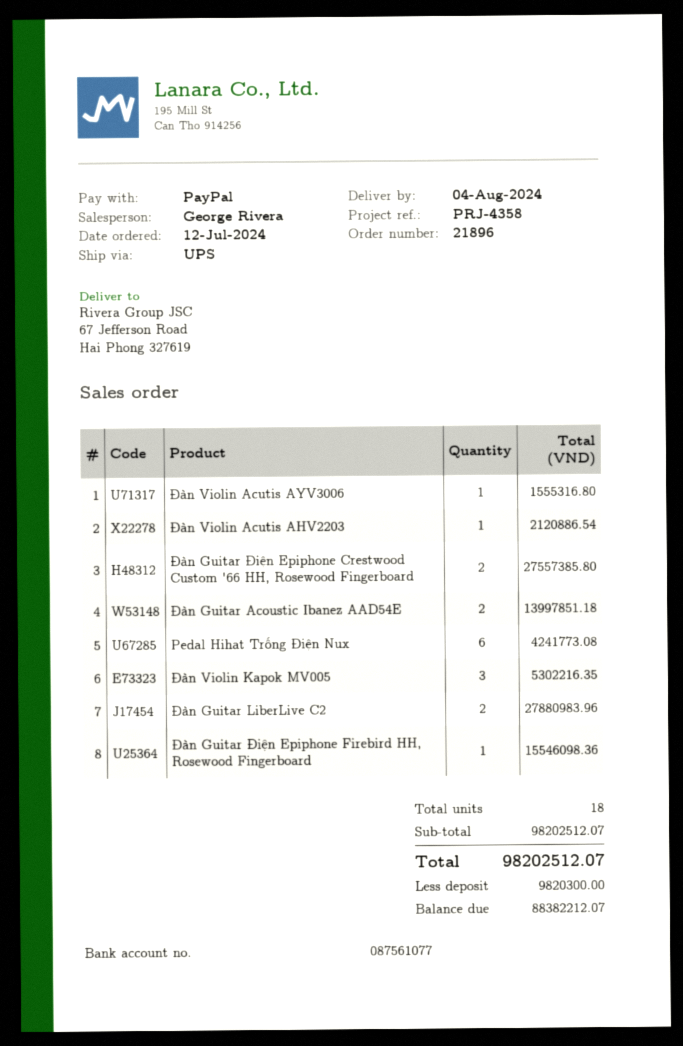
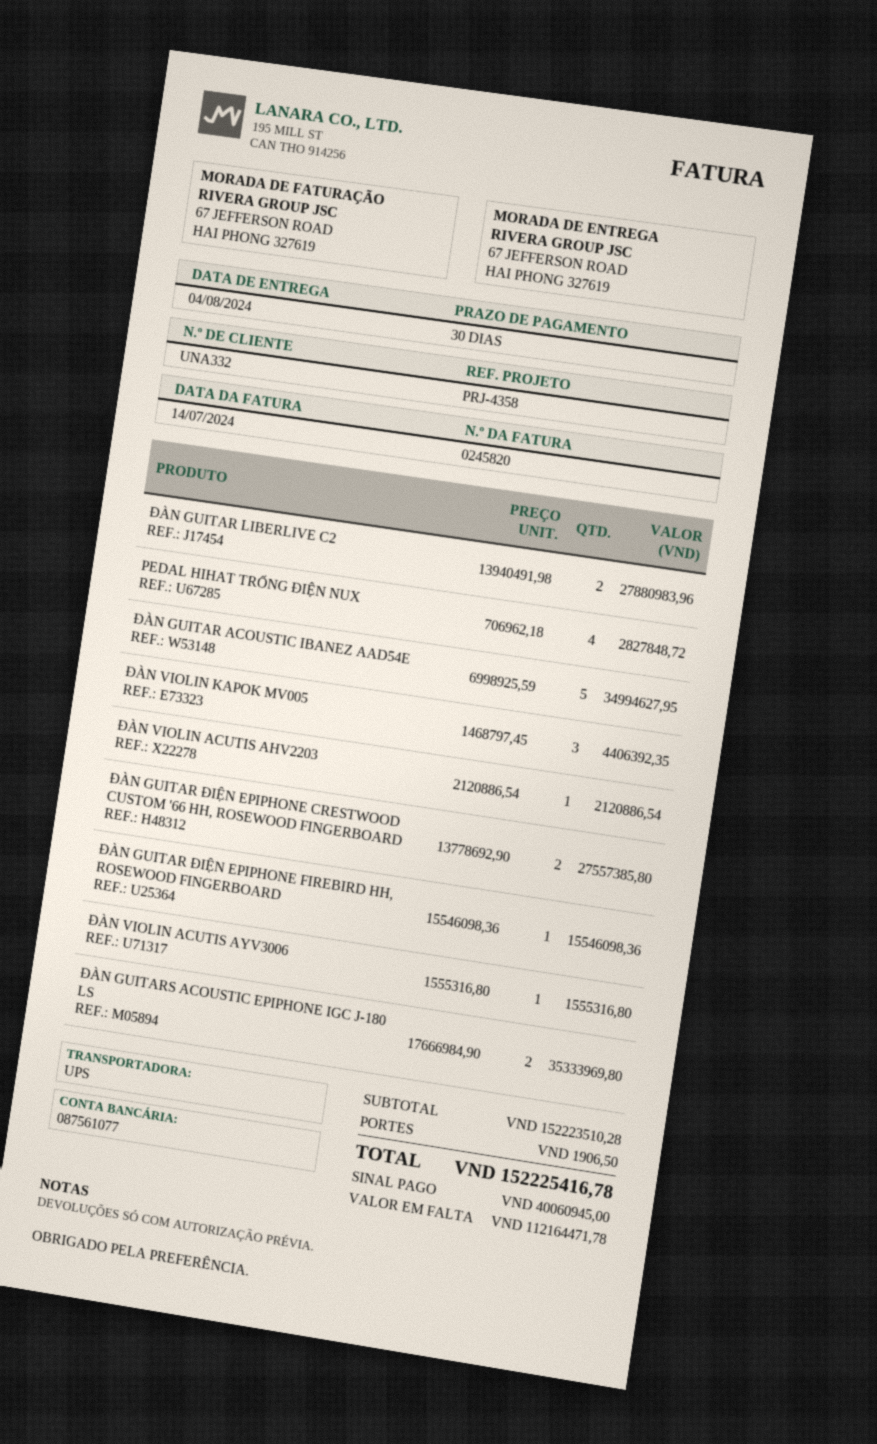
Đàn Guitar Acoustic Ibanez AAD54E: 2 for 13997851.18 -> 5 for 34994627.95
Pedal Hihat Trống Điện Nux: 6 for 4241773.08 -> 4 for 2827848.72
Đàn Violin Kapok MV005: 3 for 5302216.35 -> 3 for 4406392.35
ĐÀN GUITARS ACOUSTIC EPIPHONE IGC J-180 LS: none -> 2 for 35333969.80
subtotal: 98202512.07 -> 152223510.28
shipping: none -> 1906.50
total: 98202512.07 -> 152225416.78
deposit: 9820300.00 -> 40060945.00
balance: 88382212.07 -> 112164471.78

